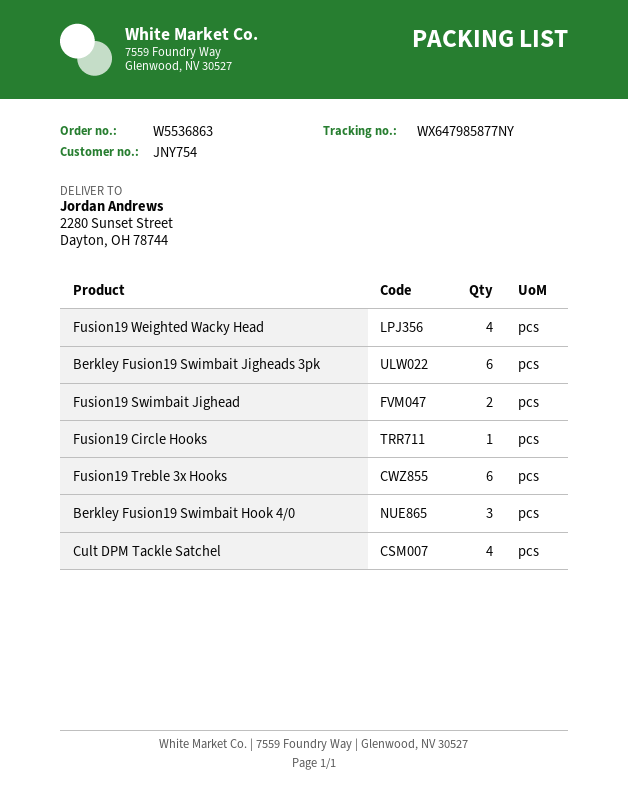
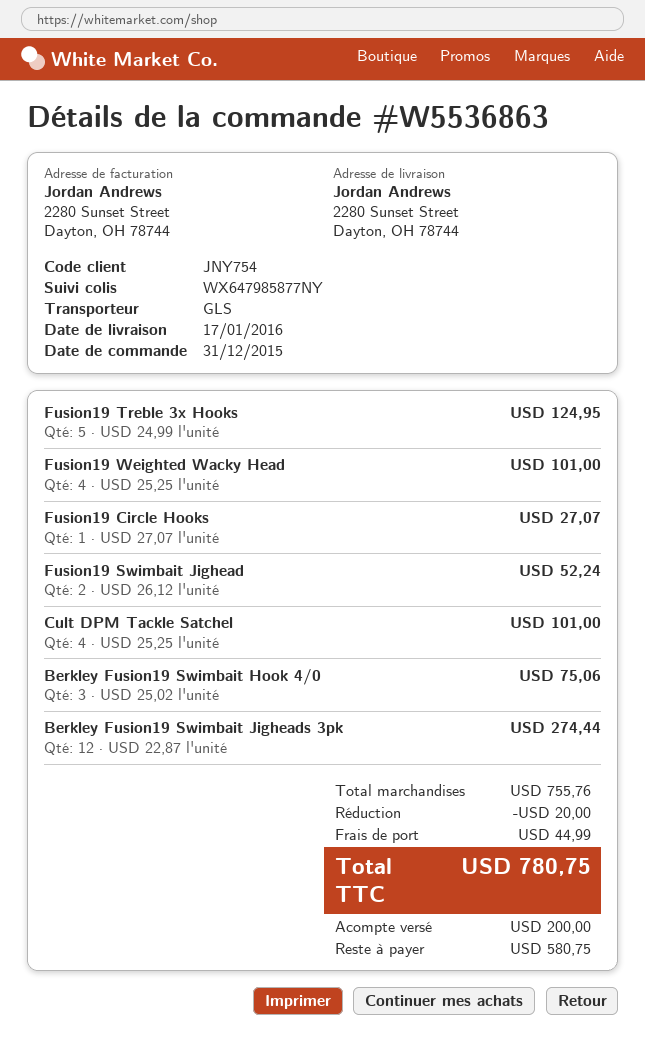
Berkley Fusion19 Swimbait Jigheads 3pk: 6 -> 12
Fusion19 Treble 3x Hooks: 6 -> 5

